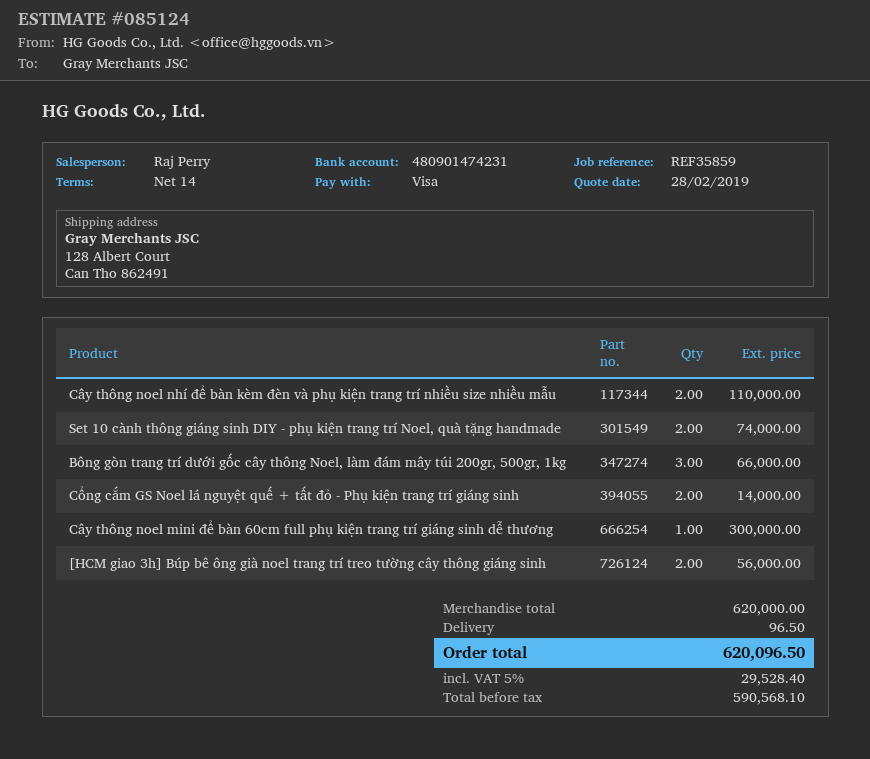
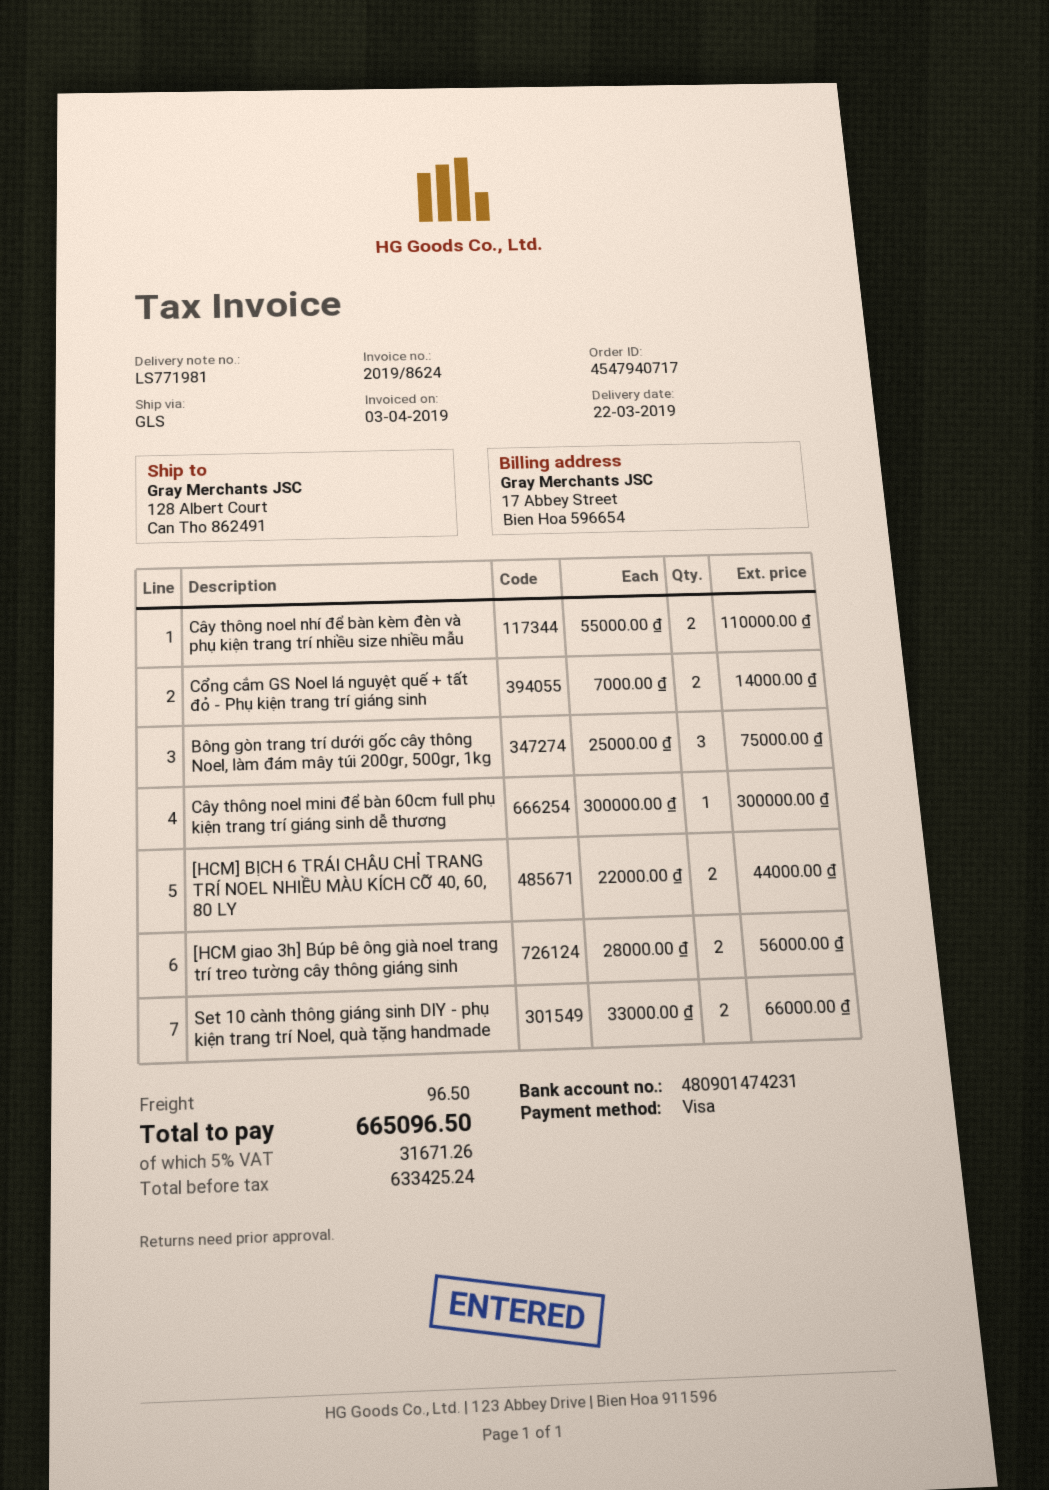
Set 10 cành thông giáng sinh DIY - phụ kiện trang trí Noel, quà tặng handmade: 2 for 74000.00 -> 2 for 66000.00
Bông gòn trang trí dưới gốc cây thông Noel, làm đám mây túi 200gr, 500gr, 1kg: 3 for 66000.00 -> 3 for 75000.00
[HCM] BỊCH 6 TRÁI CHÂU CHỈ TRANG TRÍ NOEL NHIỀU MÀU KÍCH CỠ 40, 60, 80 LY: none -> 2 for 44000.00
net: 590568.10 -> 633425.24
tax: 5% = 29528.40 -> 5% = 31671.26
total: 620096.50 -> 665096.50

